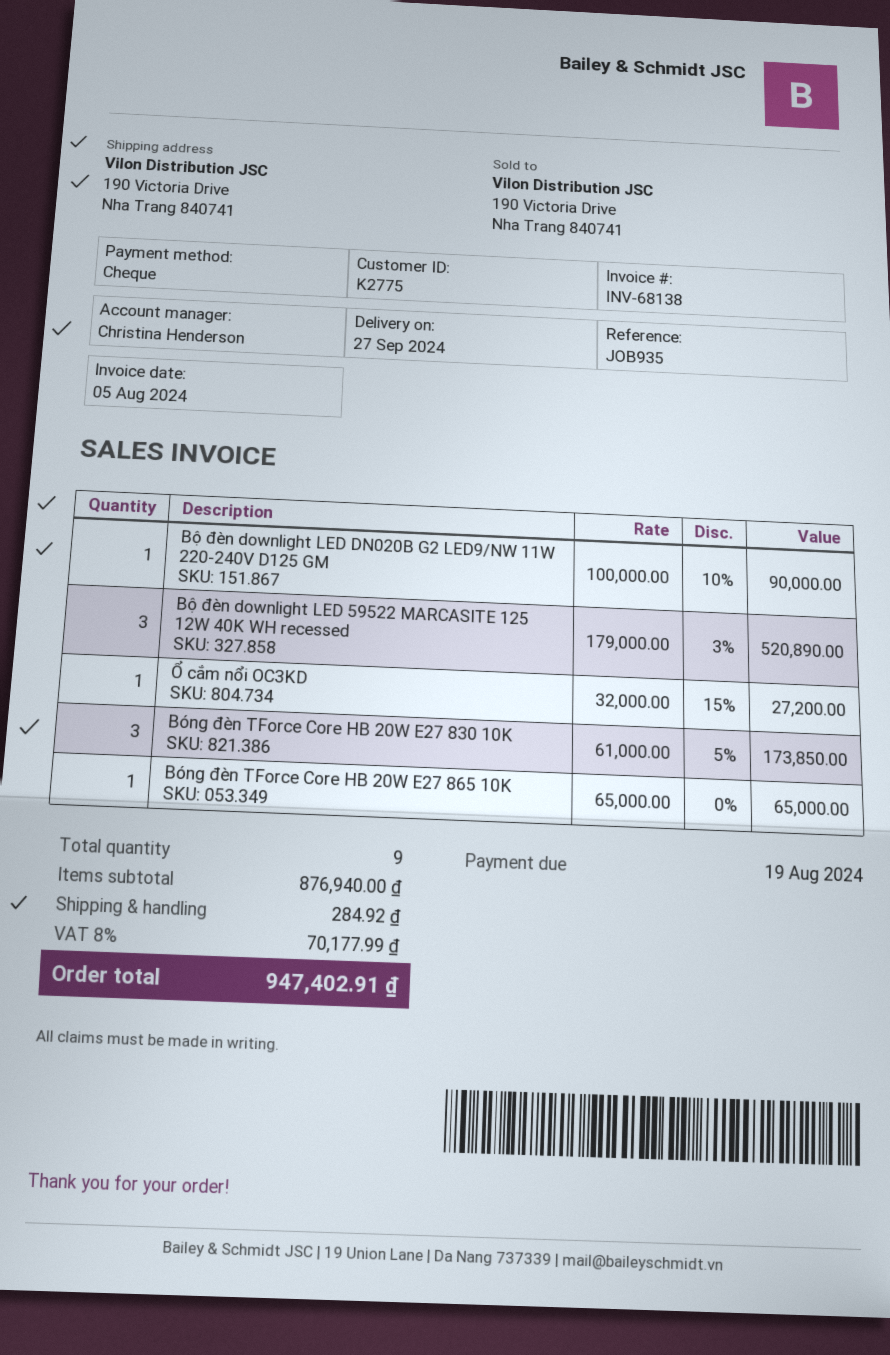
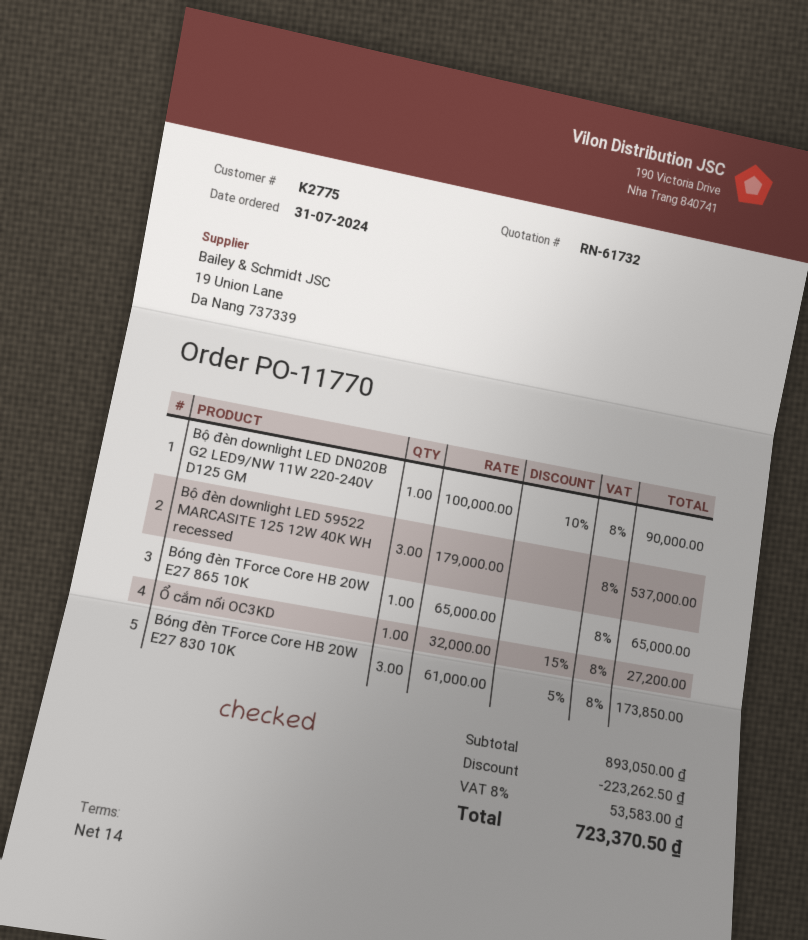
Bộ đèn downlight LED 59522 MARCASITE 125 12W 40K WH recessed: 3 x 179000.00 - 3% = 520890.00 -> 3 x 179000.00 = 537000.00
subtotal: 876940.00 -> 893050.00
discount: none -> 223262.50
shipping: 284.92 -> none
tax: 8% = 70177.99 -> 8% = 53583.00
total: 947402.91 -> 723370.50

